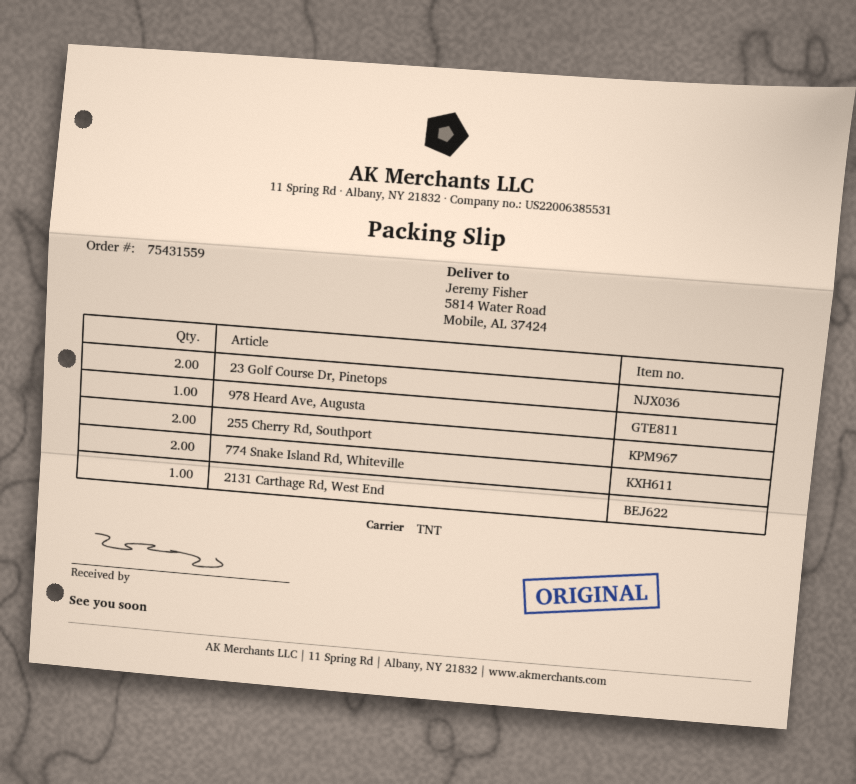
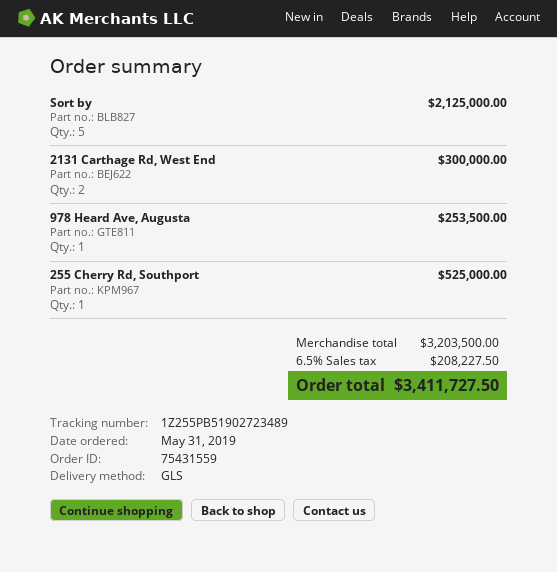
shipping method: TNT -> GLS
23 Golf Course Dr, Pinetops: 2 -> none
255 Cherry Rd, Southport: 2 -> 1
774 Snake Island Rd, Whiteville: 2 -> none
2131 Carthage Rd, West End: 1 -> 2
Sort by: none -> 5

